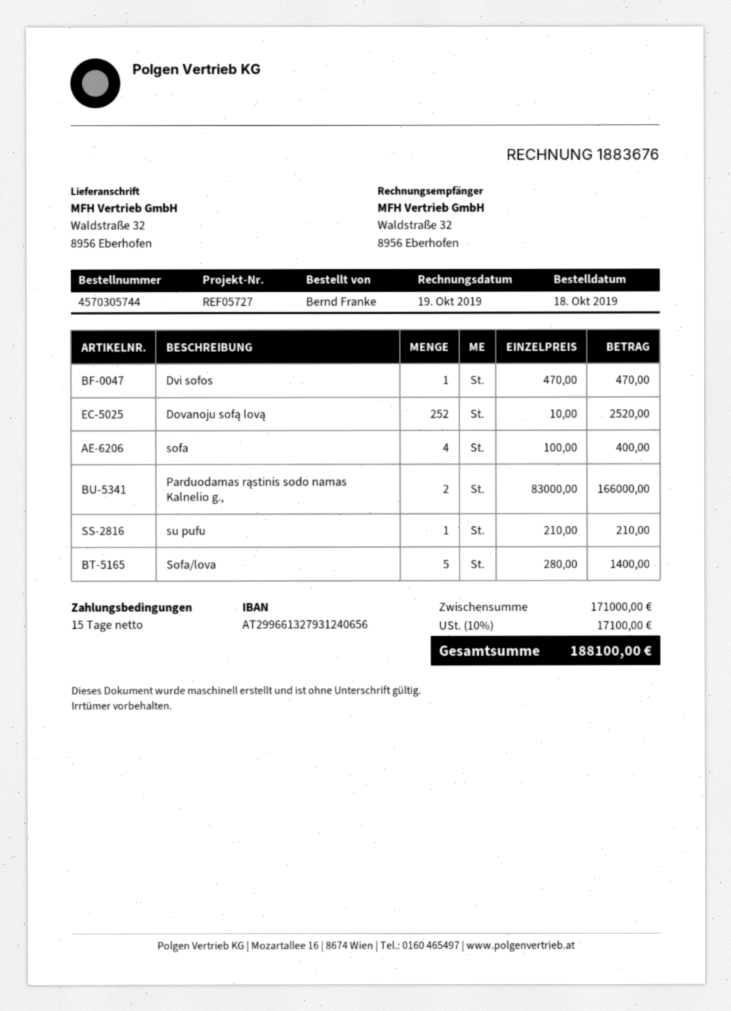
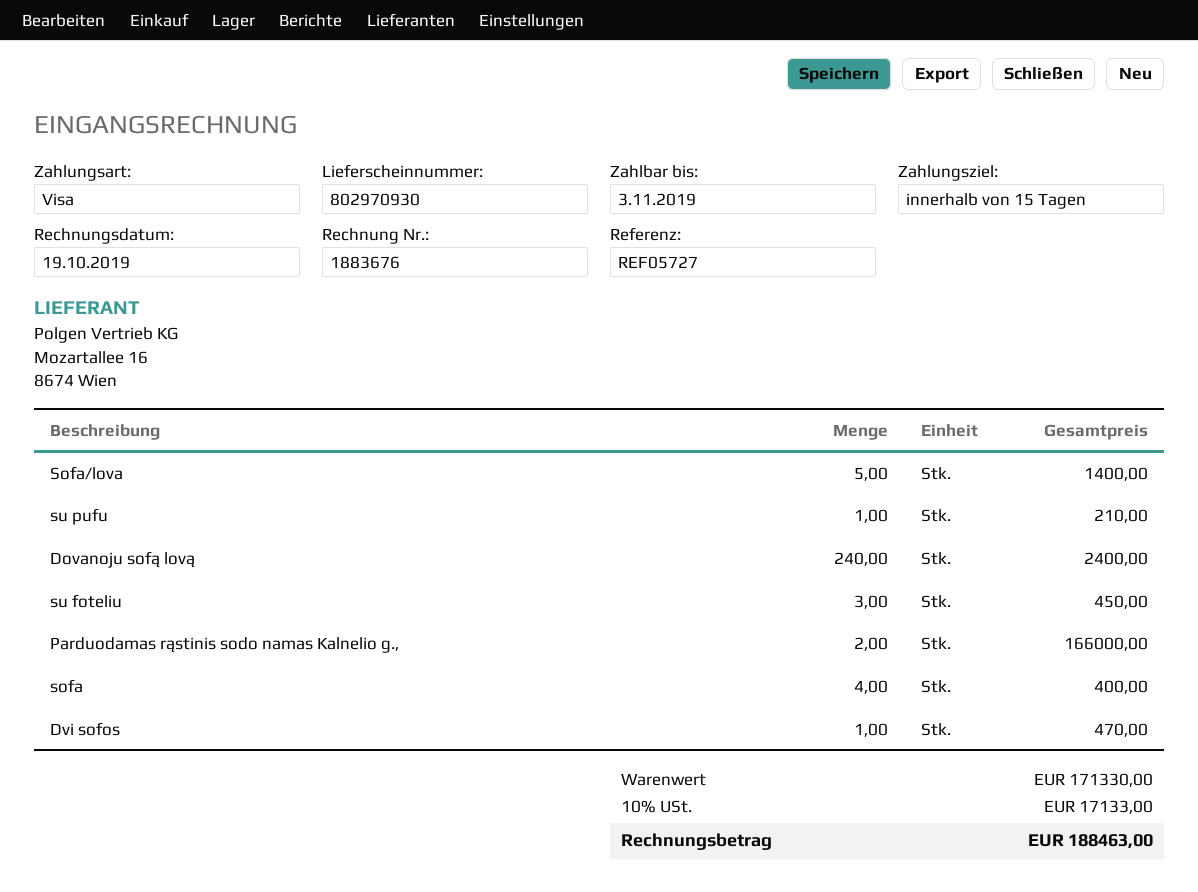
Dovanoju sofą lovą: 252 for 2520.00 -> 240 for 2400.00
su foteliu: none -> 3 for 450.00
subtotal: 171000.00 -> 171330.00
tax: 10% = 17100.00 -> 10% = 17133.00
total: 188100.00 -> 188463.00

